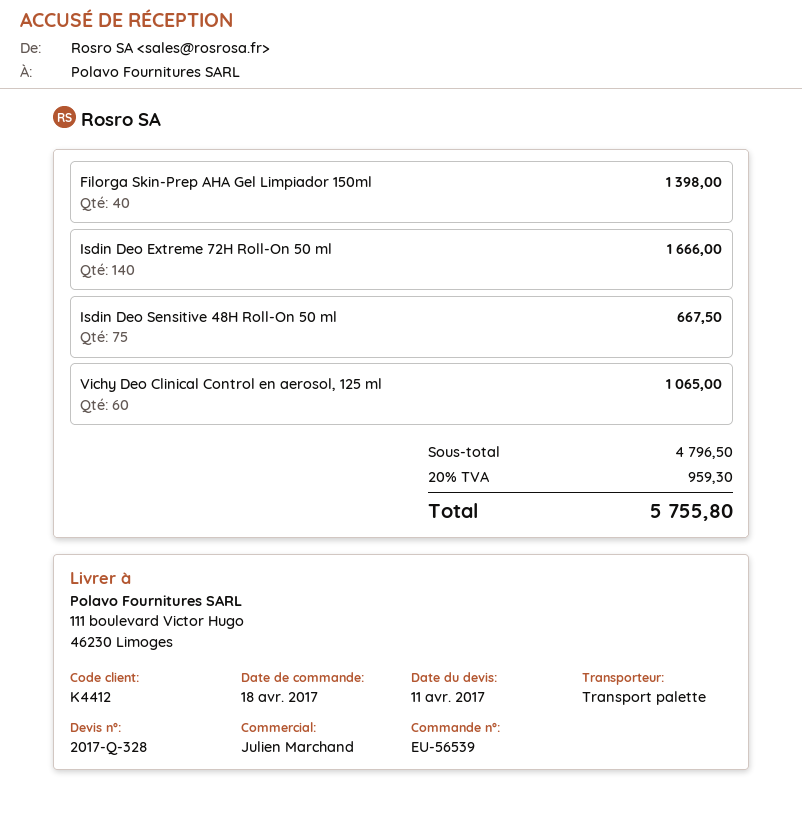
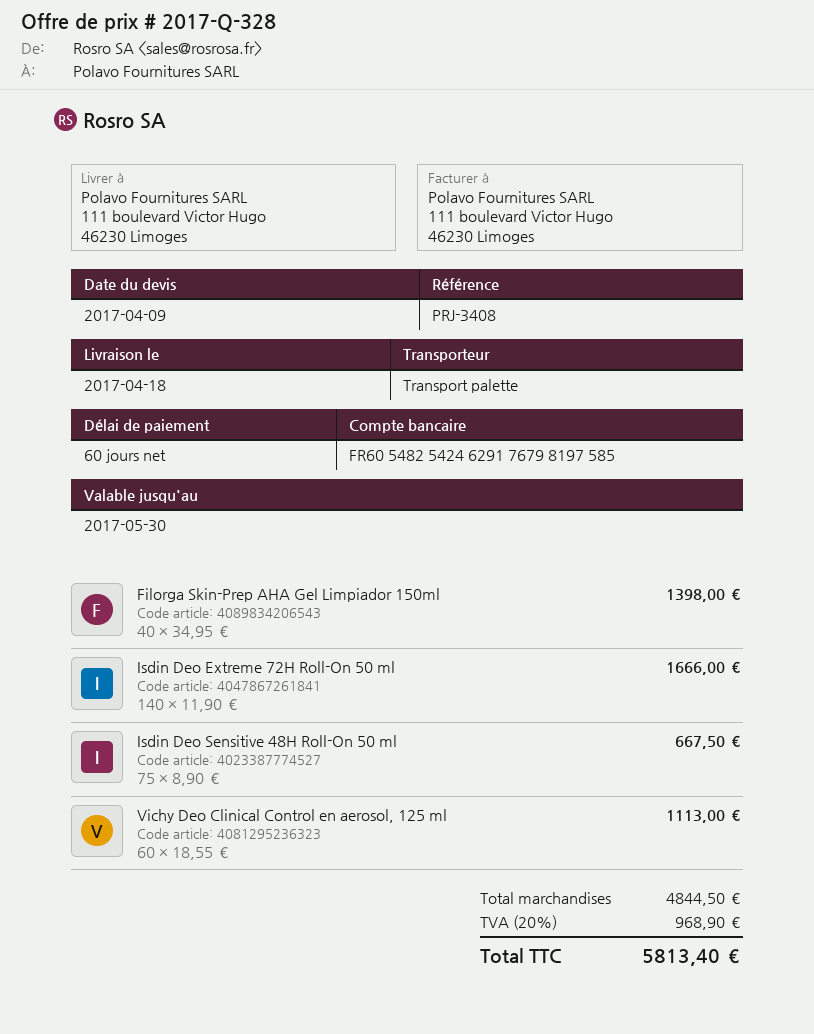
quote date: 2017-04-11 -> 2017-04-09
Vichy Deo Clinical Control en aerosol, 125 ml: 60 for 1065.00 -> 60 for 1113.00
subtotal: 4796.50 -> 4844.50
tax: 20% = 959.30 -> 20% = 968.90
total: 5755.80 -> 5813.40

